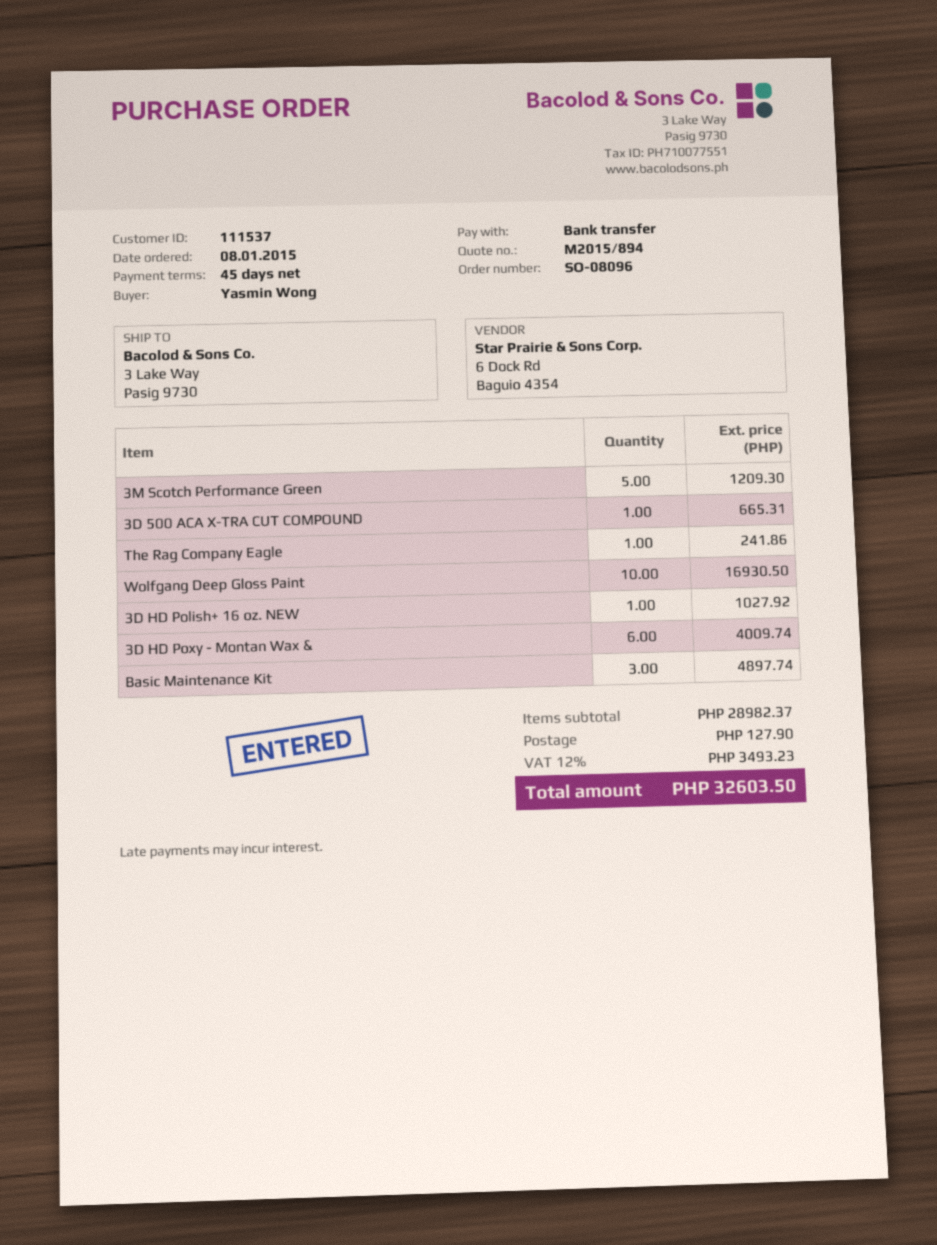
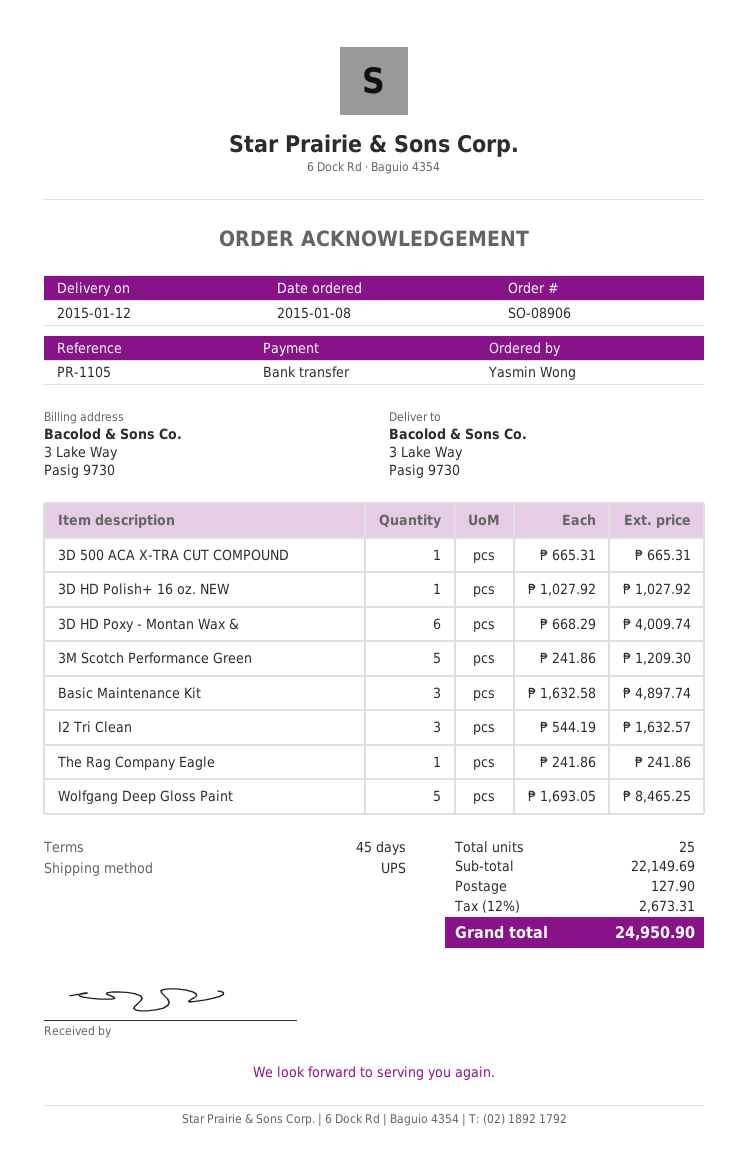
order number: SO-08096 -> SO-08906
Wolfgang Deep Gloss Paint: 10 for 16930.50 -> 5 for 8465.25
I2 Tri Clean: none -> 3 for 1632.57
subtotal: 28982.37 -> 22149.69
tax: 12% = 3493.23 -> 12% = 2673.31
total: 32603.50 -> 24950.90

